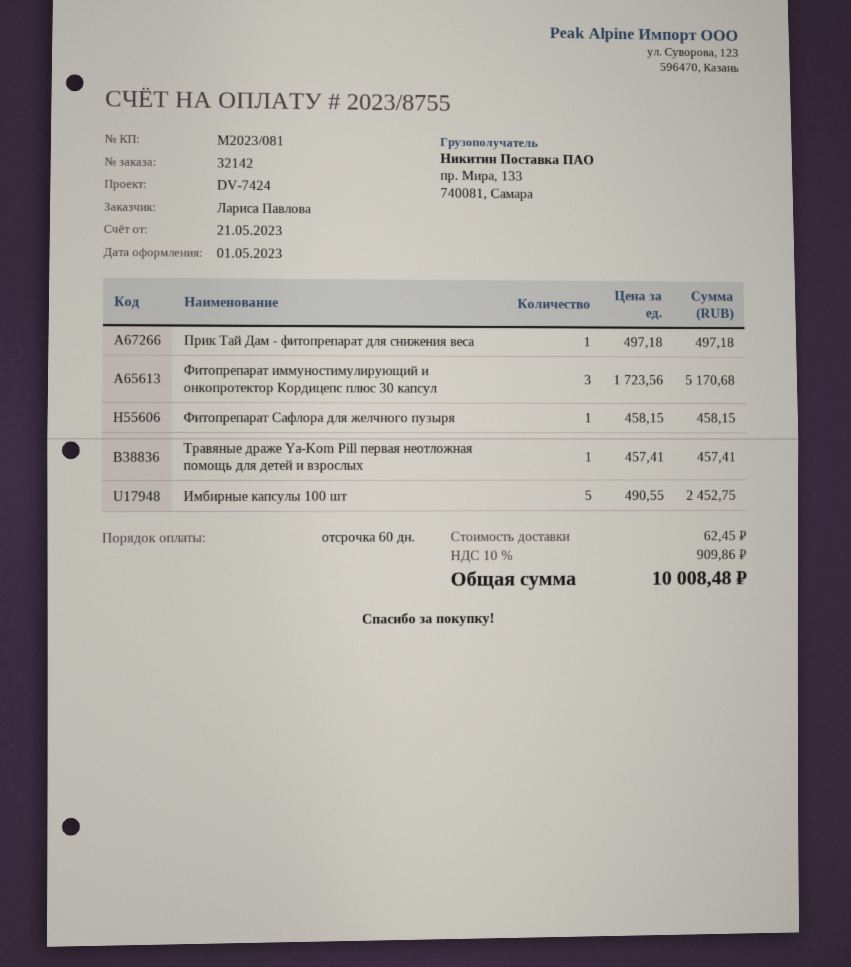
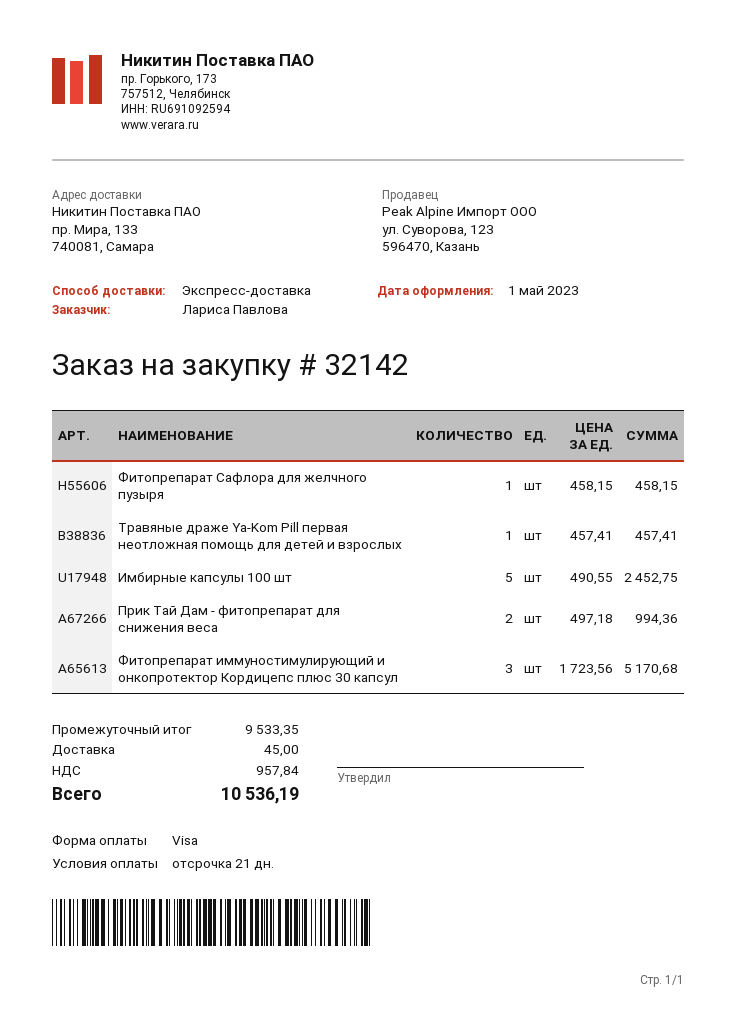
payment terms: 60 days -> 21 days
Прик Тай Дам - фитопрепарат для снижения веса: 1 x 497.18 = 497.18 -> 2 x 497.18 = 994.36
shipping: 62.45 -> 45.00
tax: 909.86 -> 957.84
total: 10008.48 -> 10536.19

